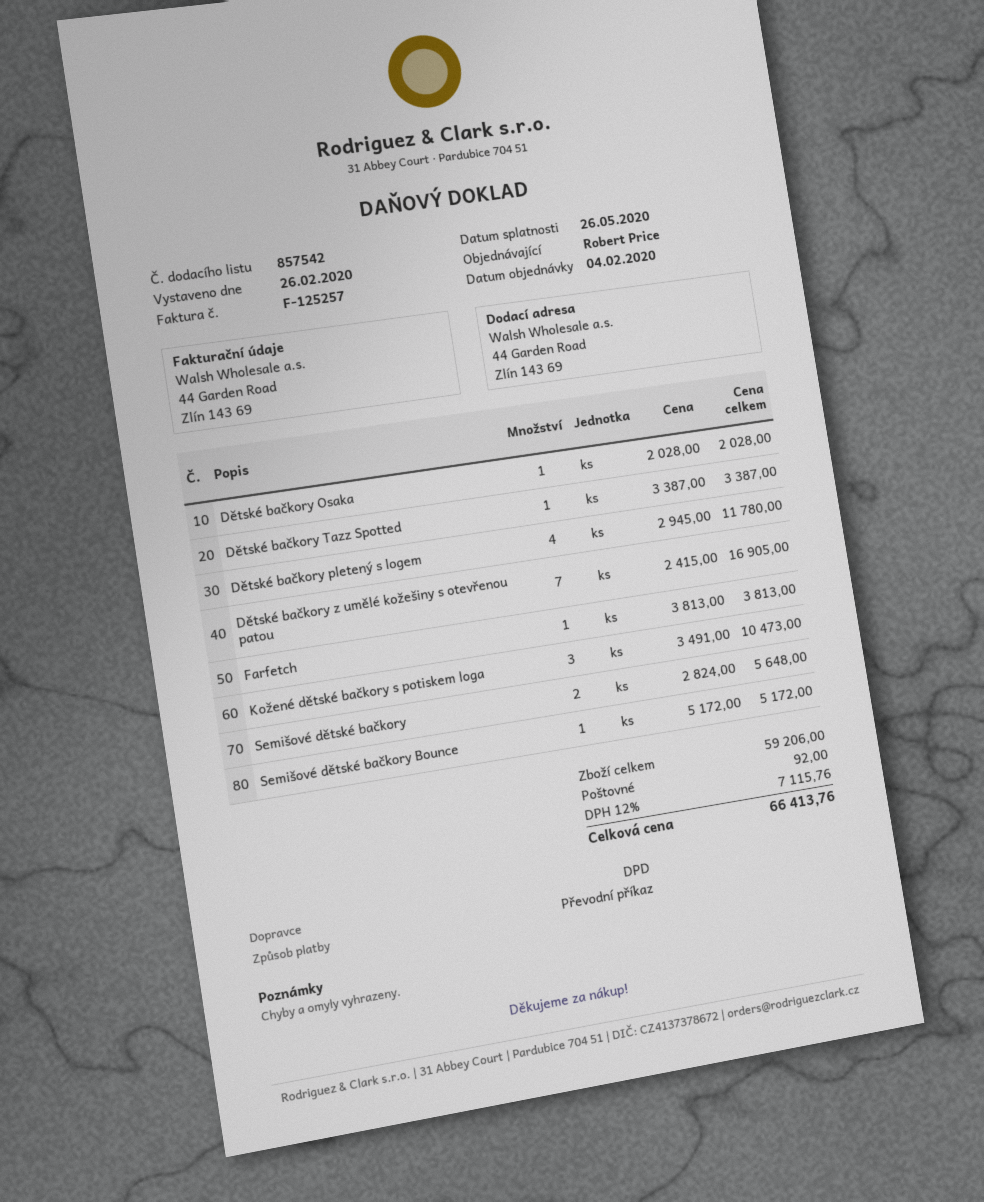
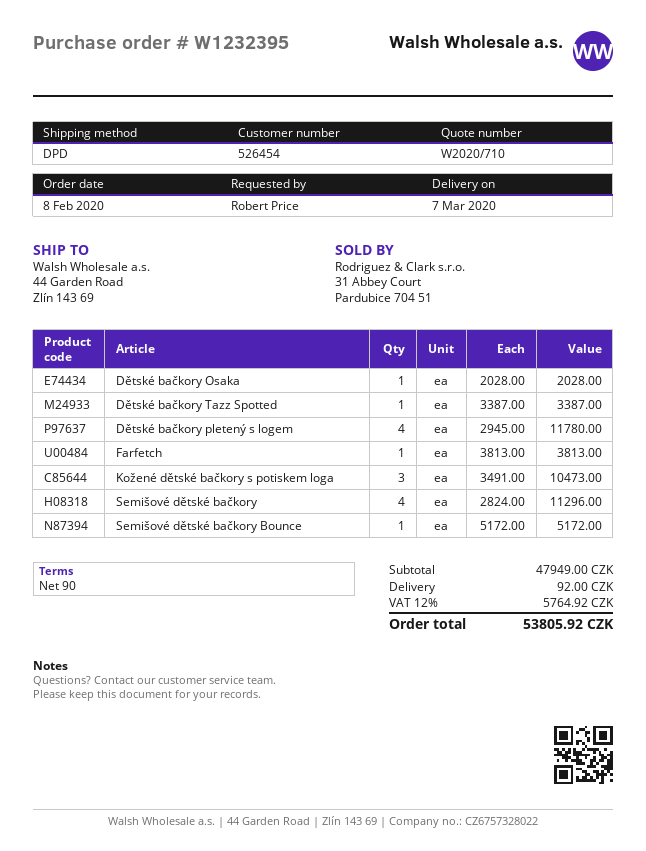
order date: 2020-02-04 -> 2020-02-08
Dětské bačkory z umělé kožešiny s otevřenou patou: 7 x 2415.00 = 16905.00 -> none
Semišové dětské bačkory: 2 x 2824.00 = 5648.00 -> 4 x 2824.00 = 11296.00
subtotal: 59206.00 -> 47949.00
tax: 12% = 7115.76 -> 12% = 5764.92
total: 66413.76 -> 53805.92

